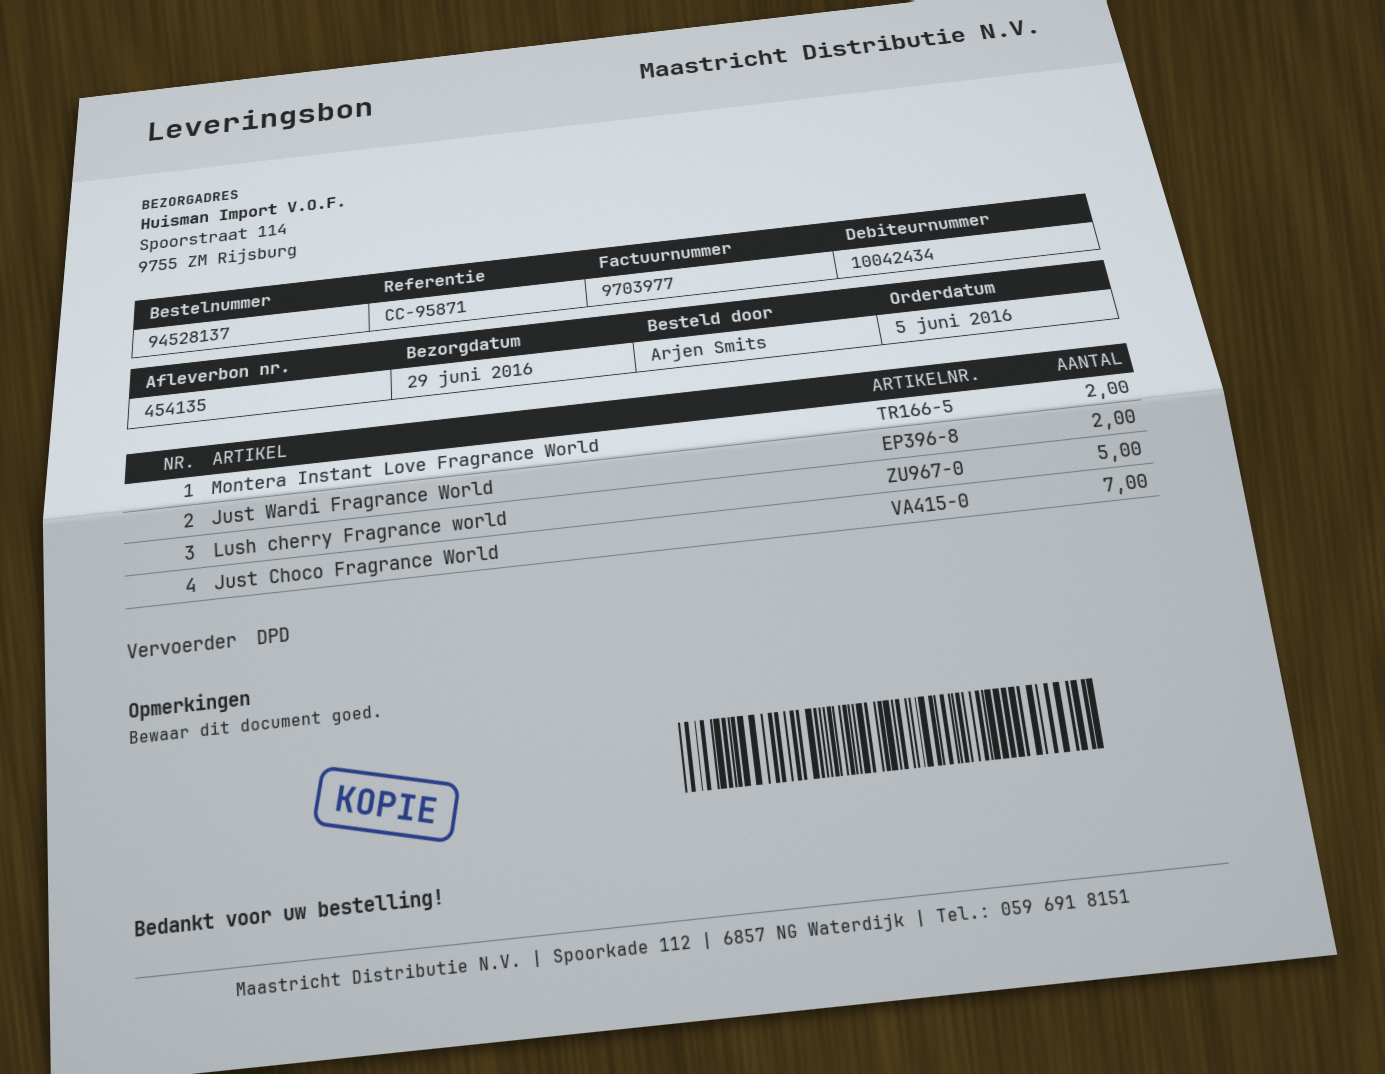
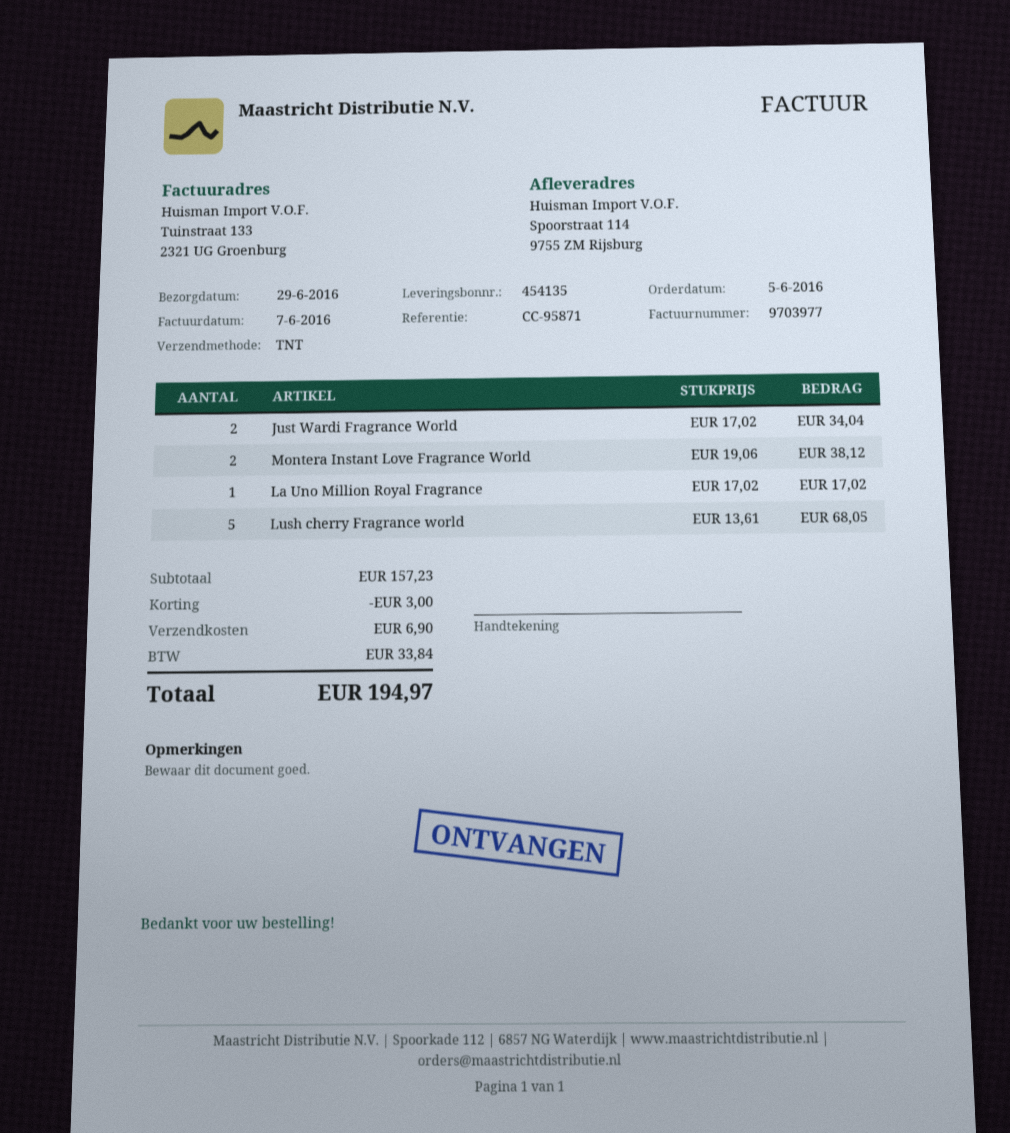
shipping method: DPD -> TNT
Just Choco Fragrance World: 7 -> none
La Uno Million Royal Fragrance: none -> 1

